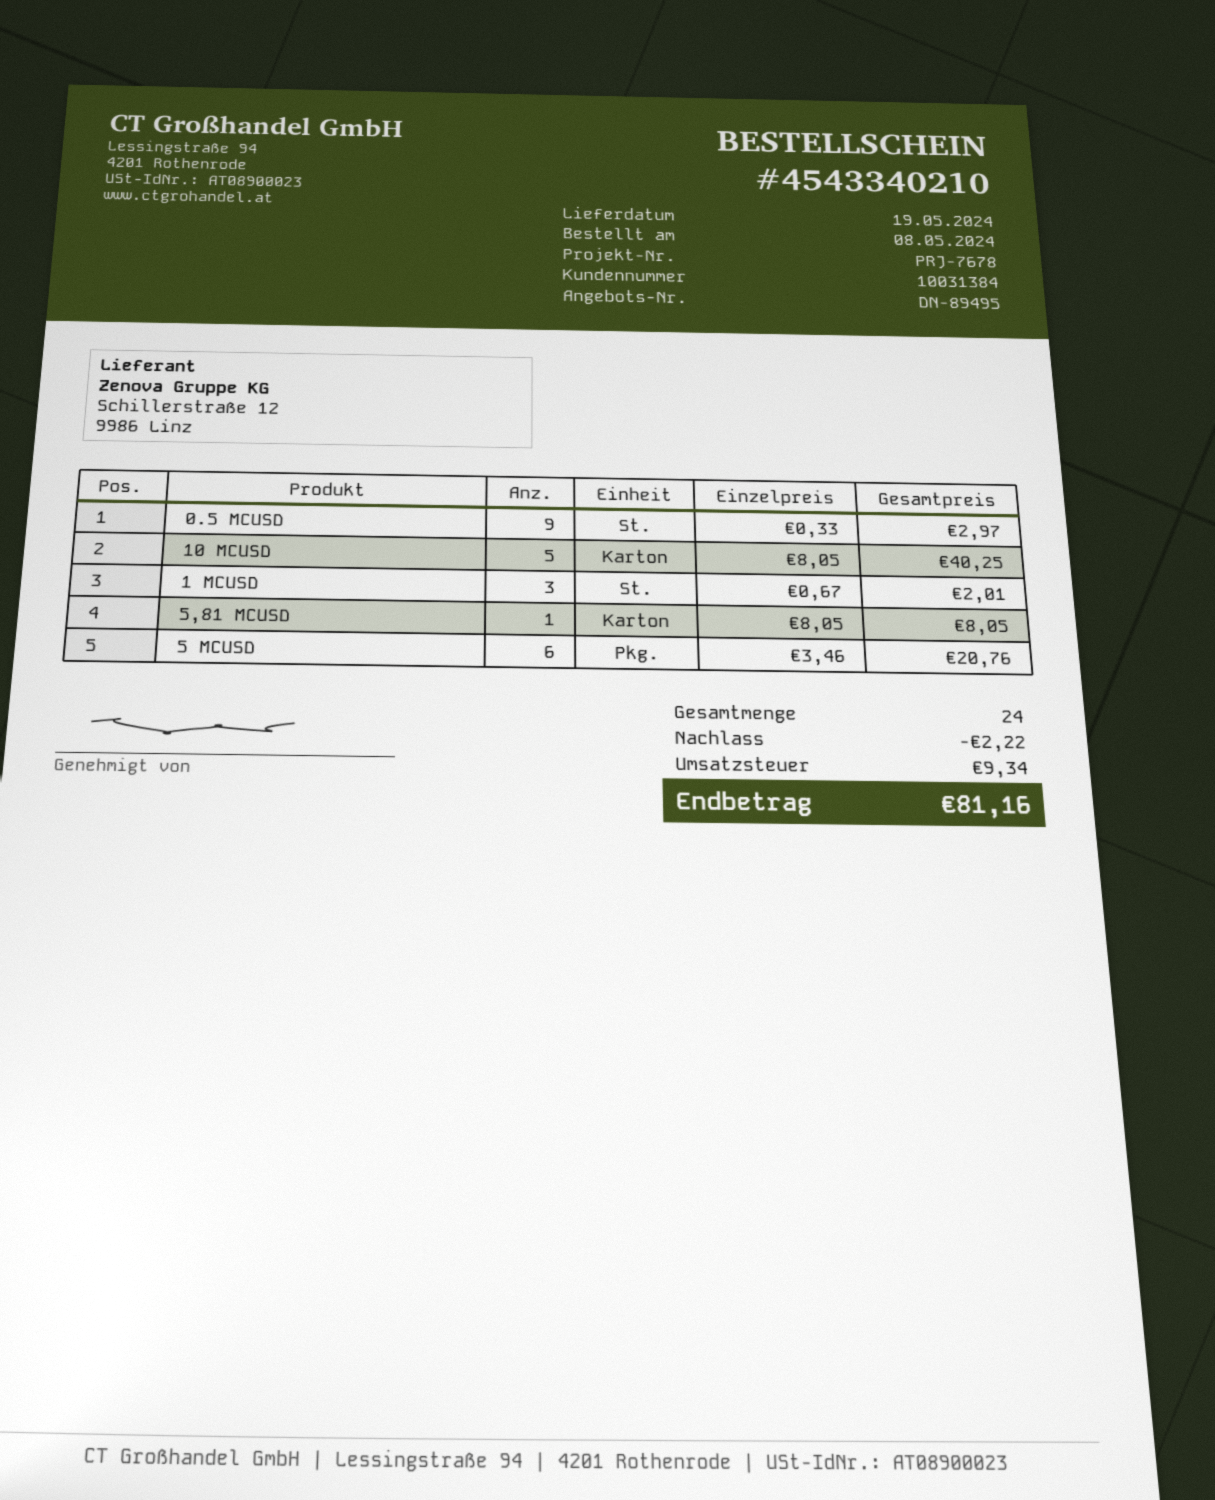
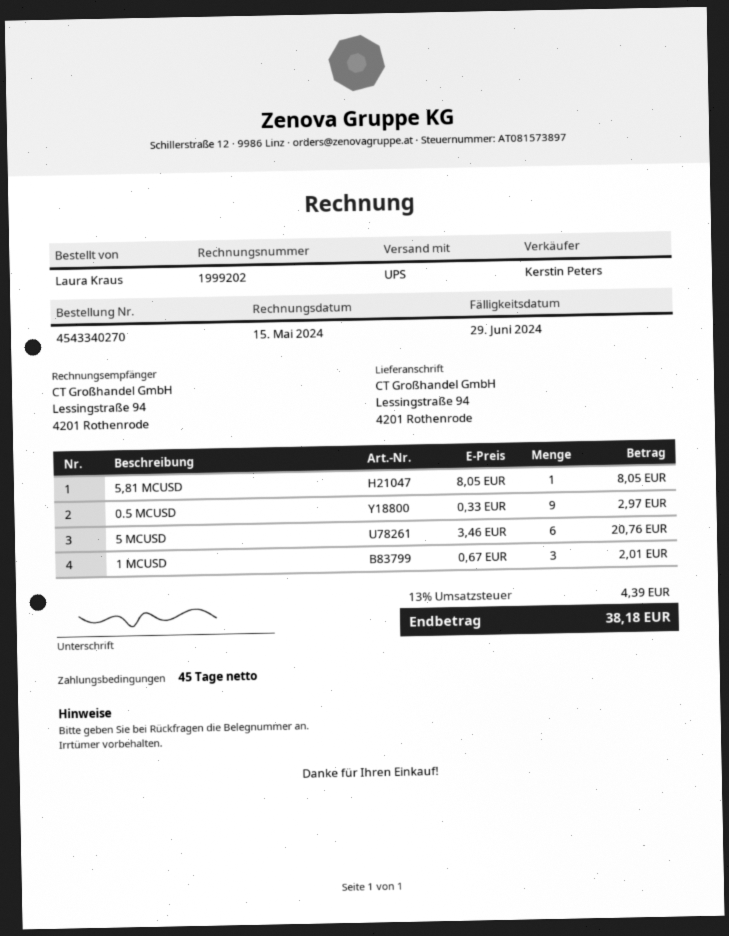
order number: 4543340210 -> 4543340270
10 MCUSD: 5 x 8.05 = 40.25 -> none
discount: 2.22 -> none
tax: 9.34 -> 4.39
total: 81.16 -> 38.18

